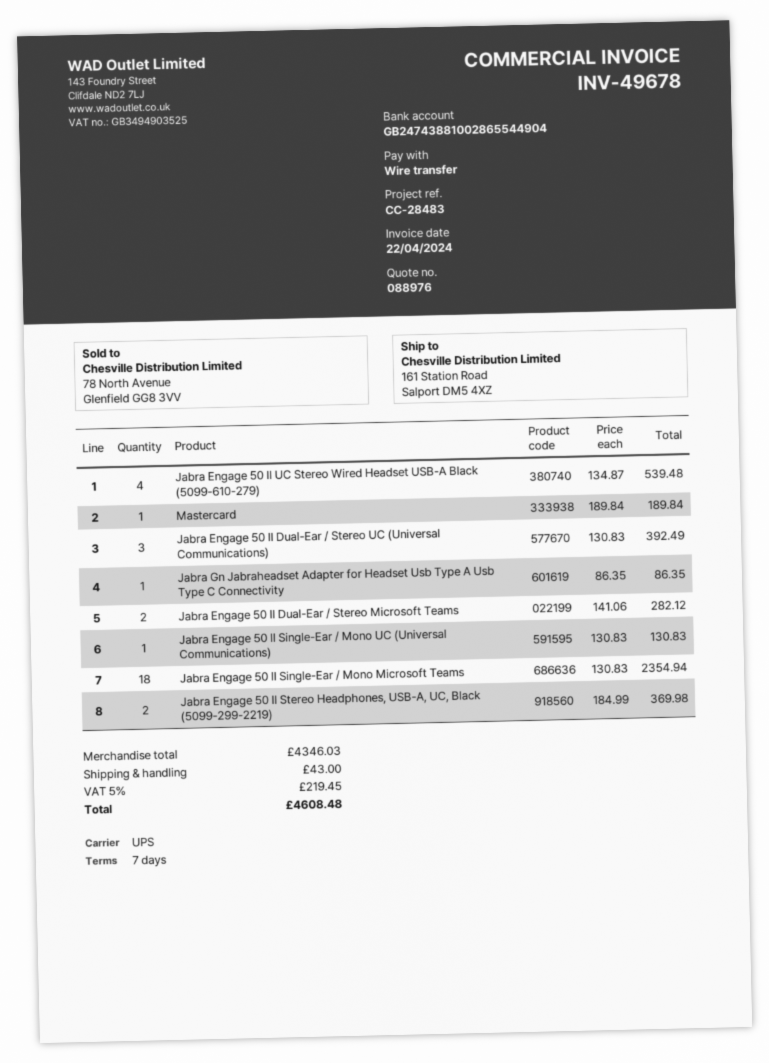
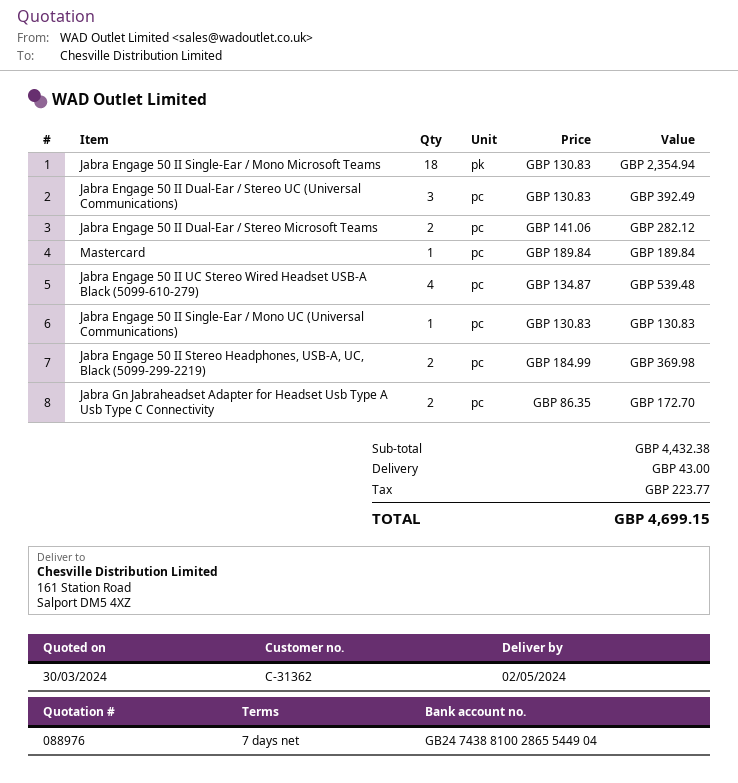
Jabra Gn Jabraheadset Adapter for Headset Usb Type A Usb Type C Connectivity: 1 x 86.35 = 86.35 -> 2 x 86.35 = 172.70
subtotal: 4346.03 -> 4432.38
tax: 219.45 -> 223.77
total: 4608.48 -> 4699.15

